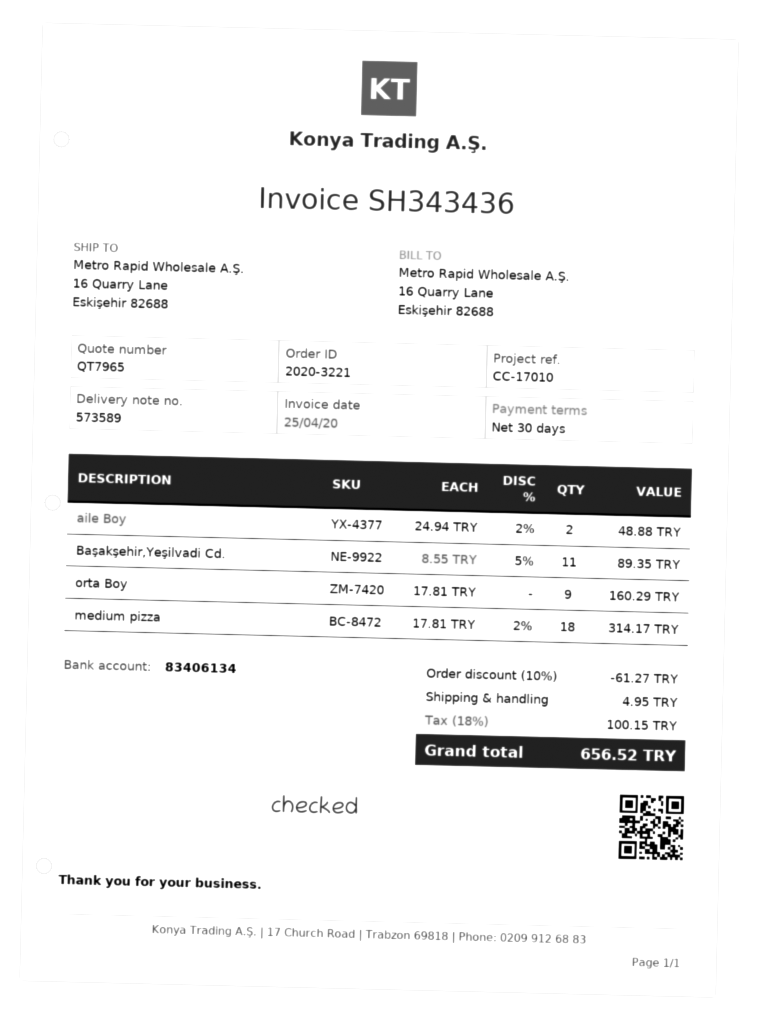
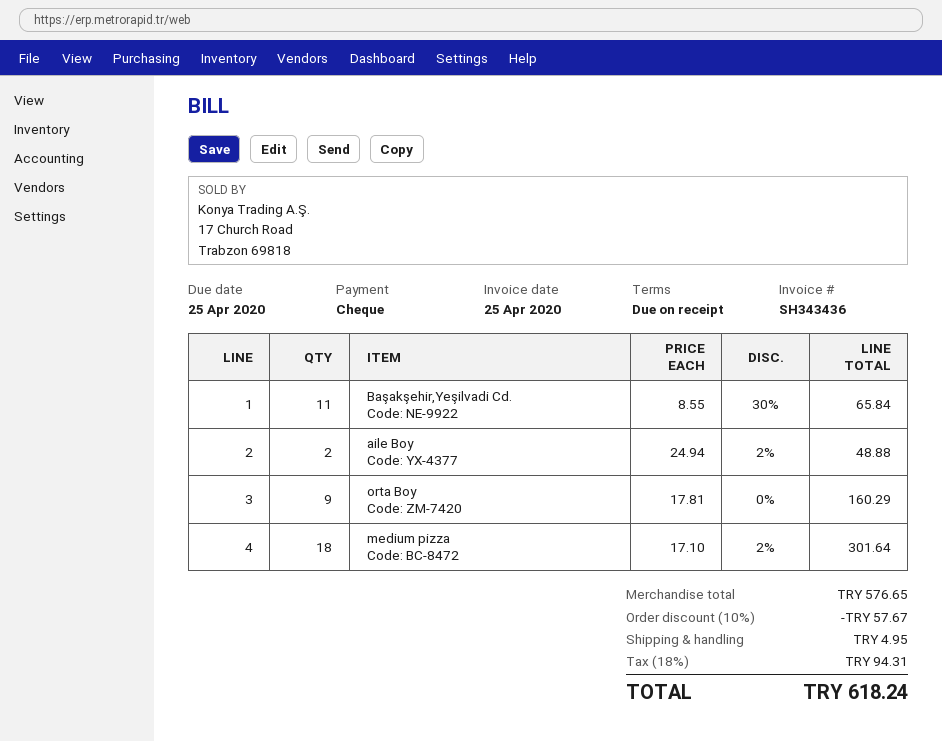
payment terms: 30 days -> on receipt
Başakşehir,Yeşilvadi Cd.: 11 x 8.55 - 5% = 89.35 -> 11 x 8.55 - 30% = 65.84
medium pizza: 18 x 17.81 - 2% = 314.17 -> 18 x 17.10 - 2% = 301.64
discount: 10% = 61.27 -> 10% = 57.67
tax: 18% = 100.15 -> 18% = 94.31
total: 656.52 -> 618.24

